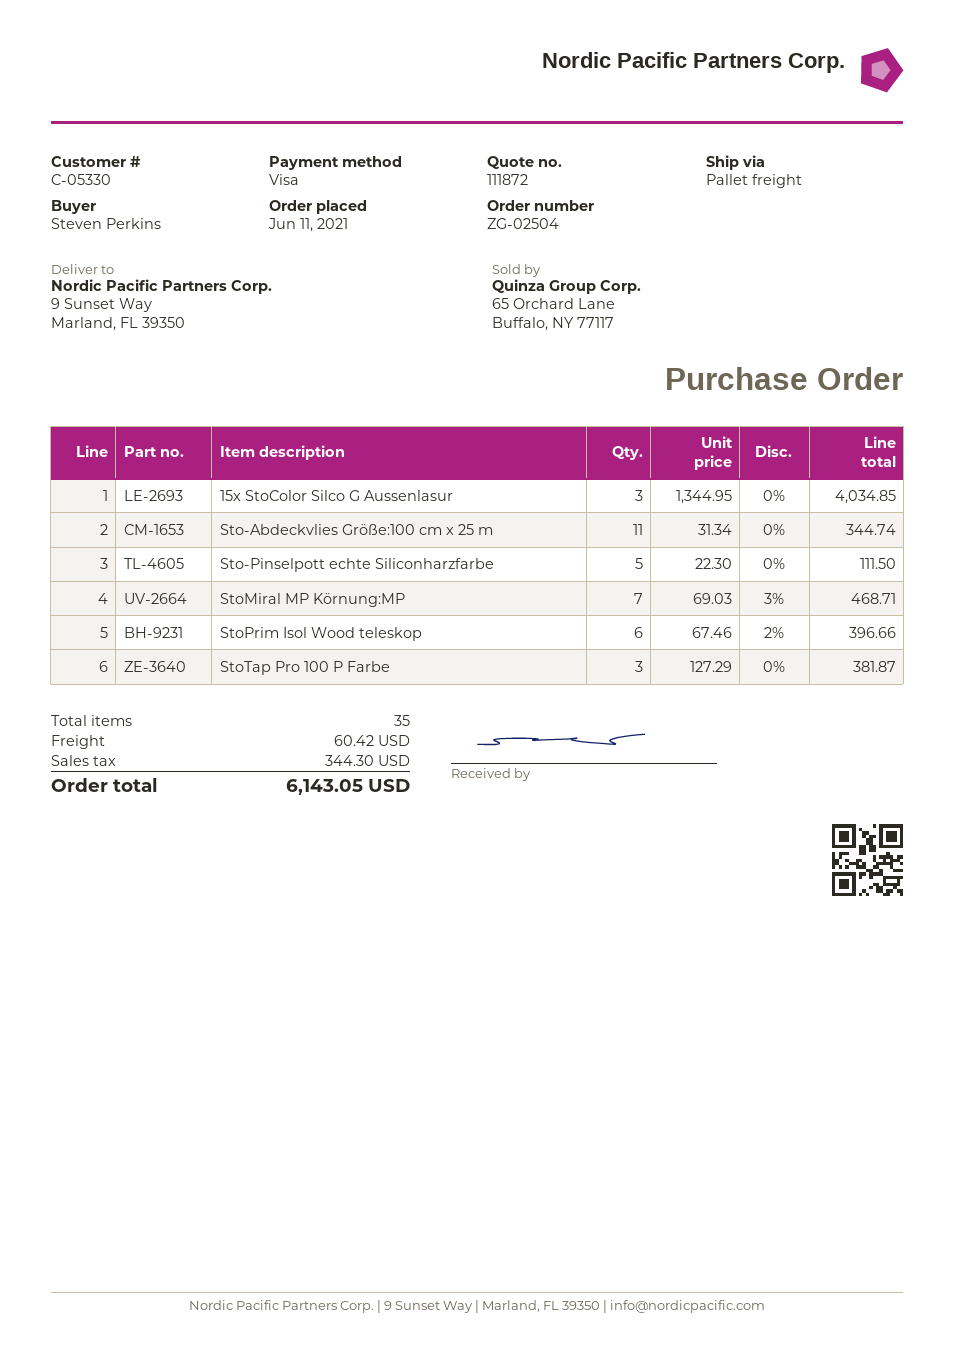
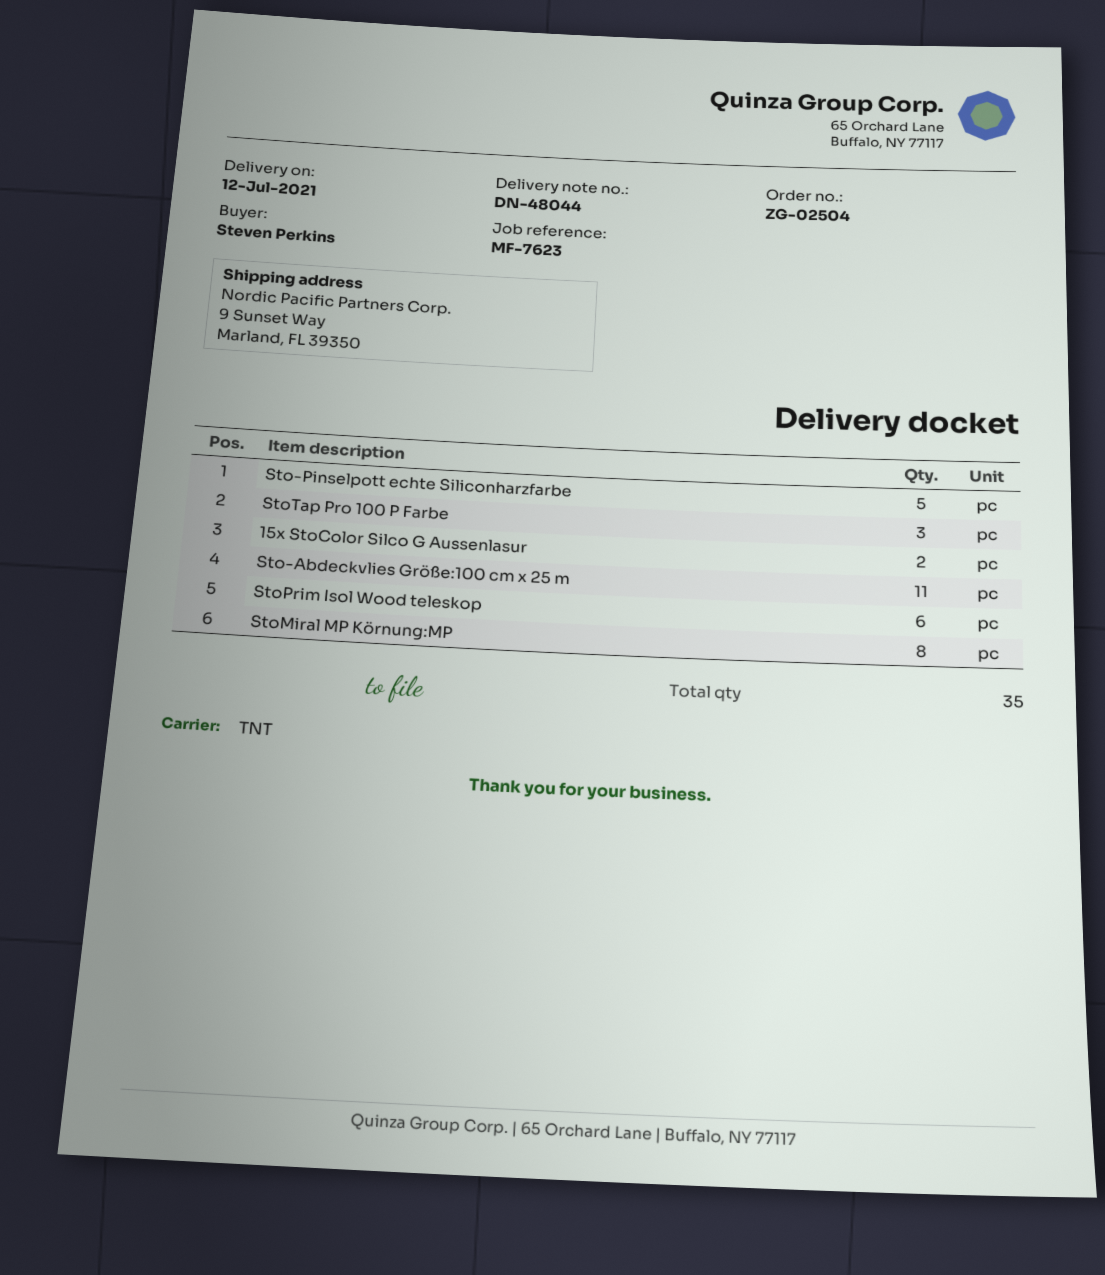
shipping method: pallet freight -> TNT
15x StoColor Silco G Aussenlasur: 3 -> 2
StoMiral MP Körnung:MP: 7 -> 8

